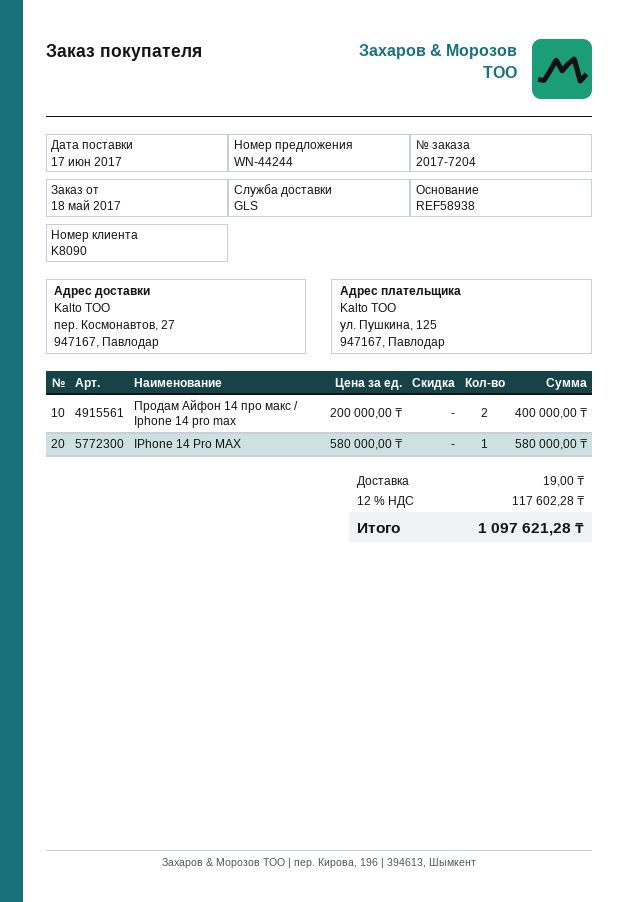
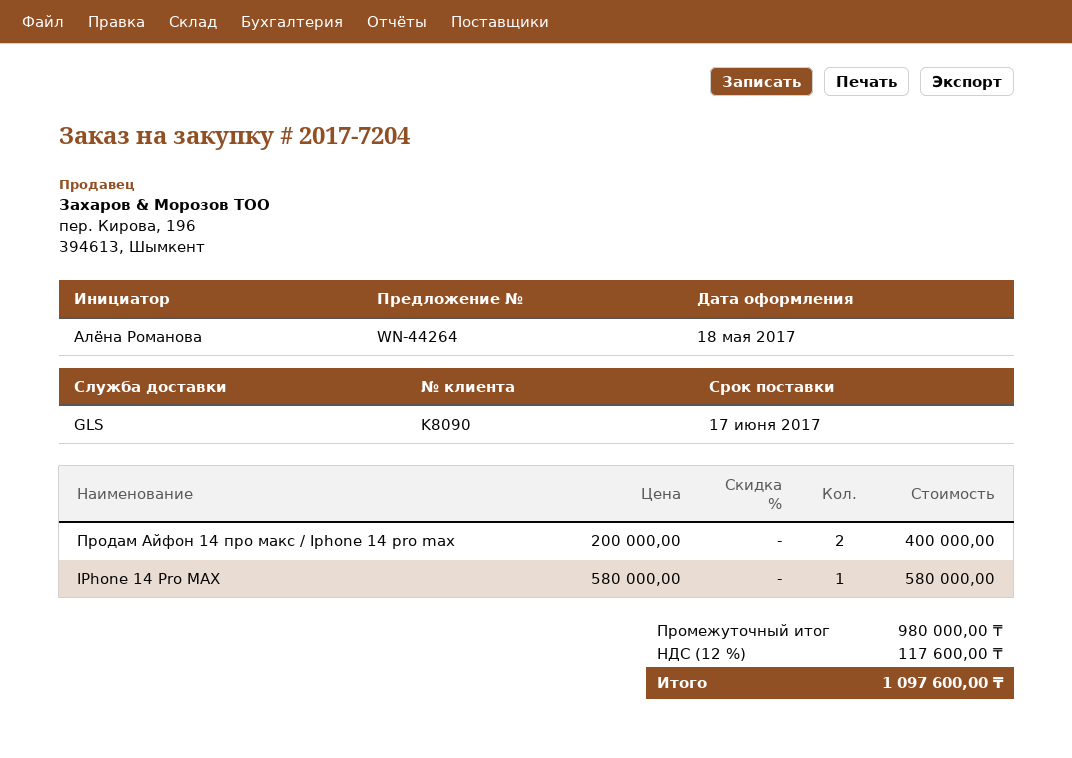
quote number: WN-44244 -> WN-44264
shipping: 19.00 -> none
tax: 12% = 117602.28 -> 12% = 117600.00
total: 1097621.28 -> 1097600.00

